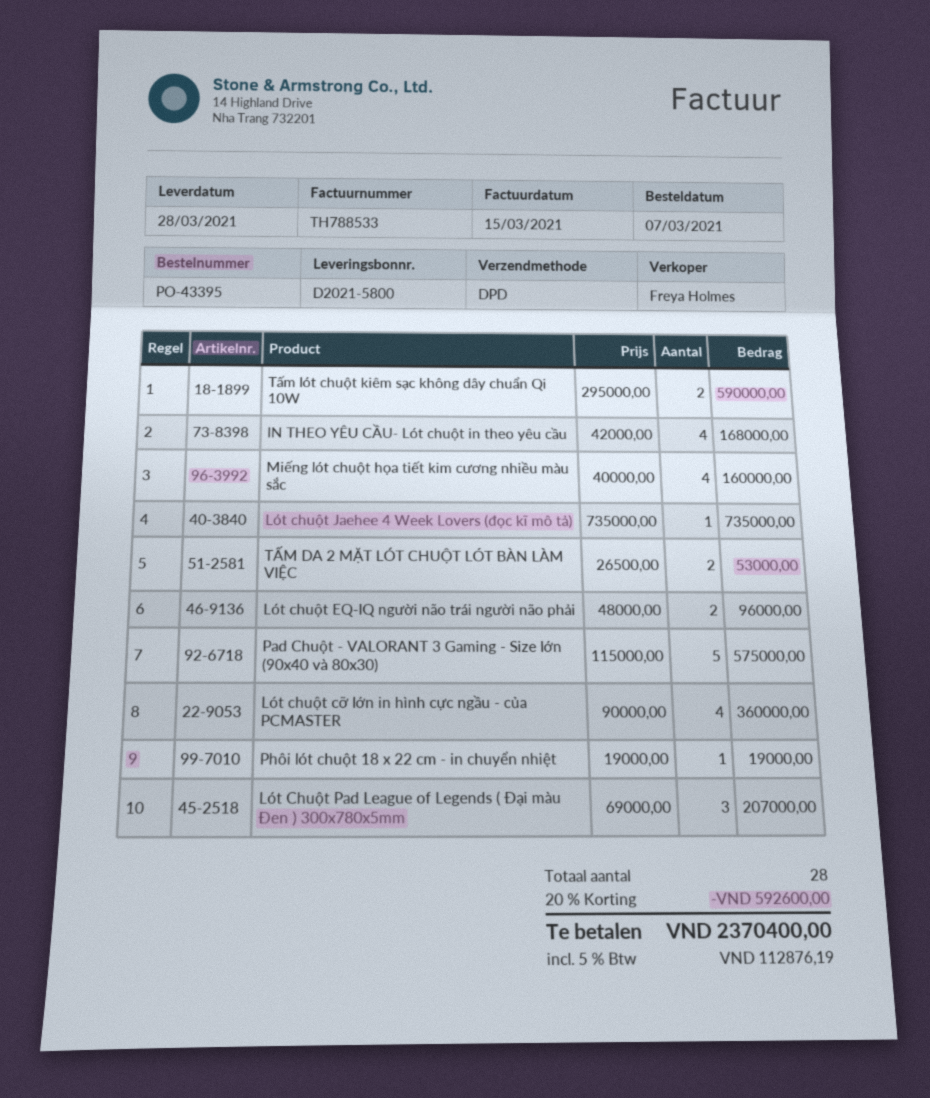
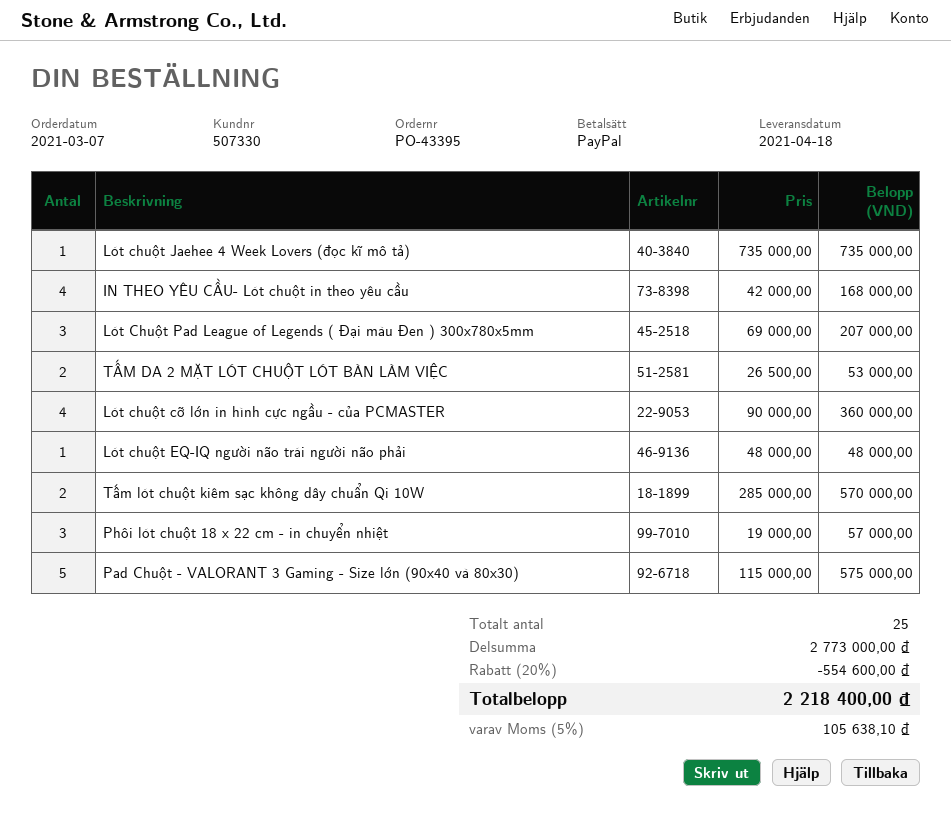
delivery date: 2021-03-28 -> 2021-04-18
Tấm lót chuột kiêm sạc không dây chuẩn Qi 10W: 2 x 295000.00 = 590000.00 -> 2 x 285000.00 = 570000.00
Miếng lót chuột họa tiết kim cương nhiều màu sắc: 4 x 40000.00 = 160000.00 -> none
Lót chuột EQ-IQ người não trái người não phải: 2 x 48000.00 = 96000.00 -> 1 x 48000.00 = 48000.00
Phôi lót chuột 18 x 22 cm - in chuyển nhiệt: 1 x 19000.00 = 19000.00 -> 3 x 19000.00 = 57000.00
total quantity: 28 -> 25
discount: 20% = 592600.00 -> 20% = 554600.00
tax: 5% = 112876.19 -> 5% = 105638.10
total: 2370400.00 -> 2218400.00

